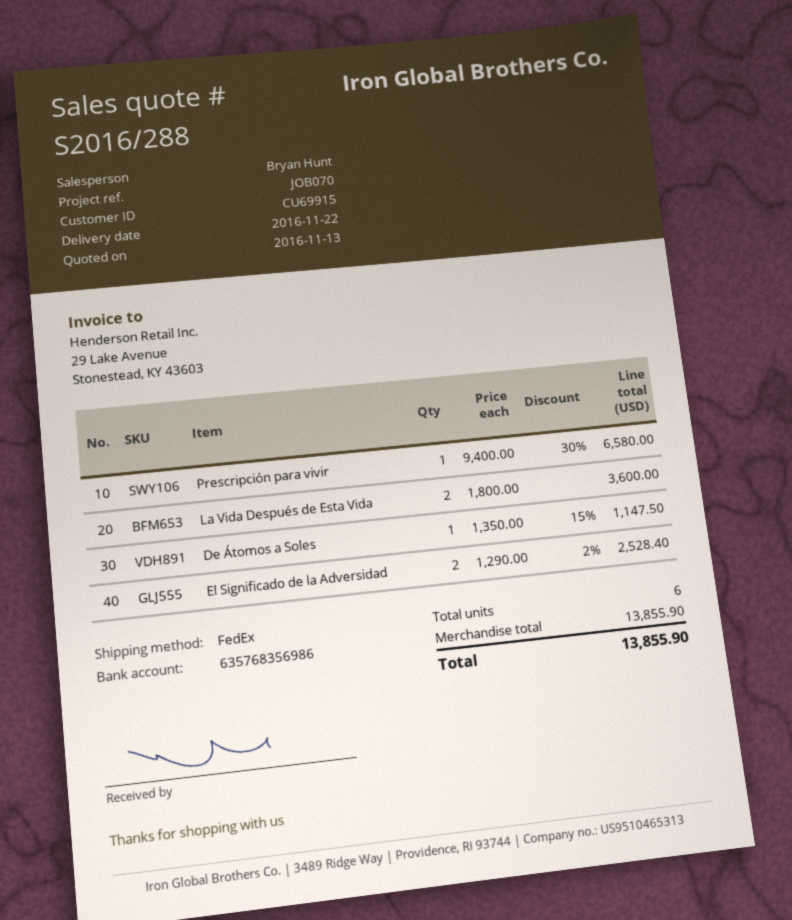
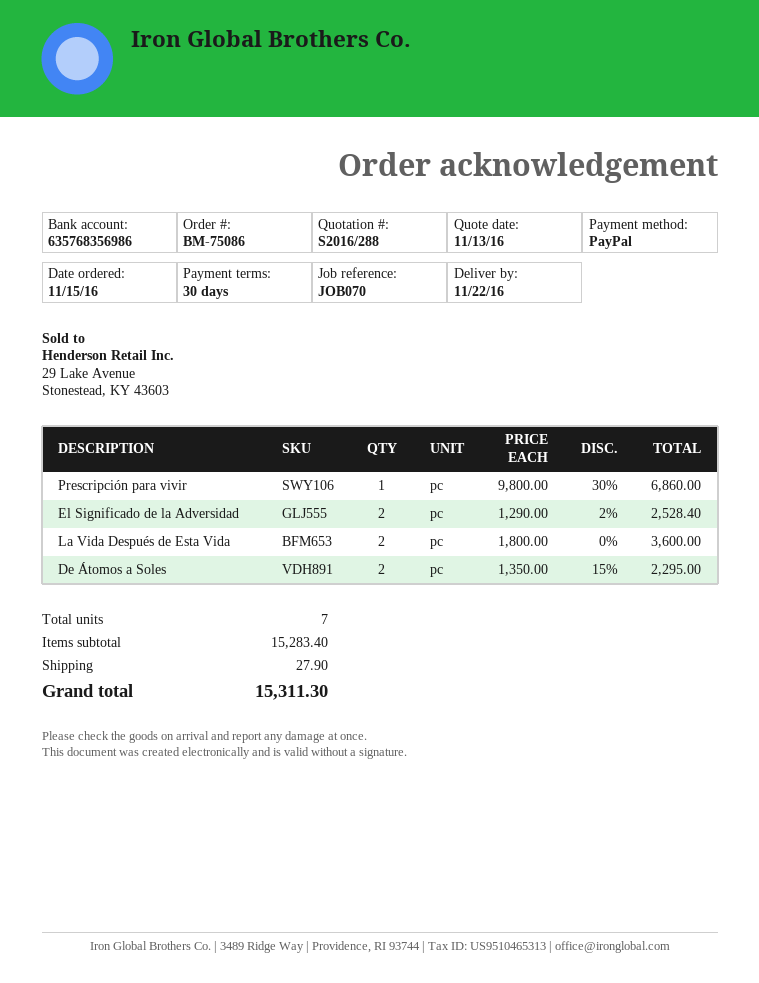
Prescripción para vivir: 1 x 9400.00 - 30% = 6580.00 -> 1 x 9800.00 - 30% = 6860.00
De Átomos a Soles: 1 x 1350.00 - 15% = 1147.50 -> 2 x 1350.00 - 15% = 2295.00
total quantity: 6 -> 7
subtotal: 13855.90 -> 15283.40
shipping: none -> 27.90
total: 13855.90 -> 15311.30

